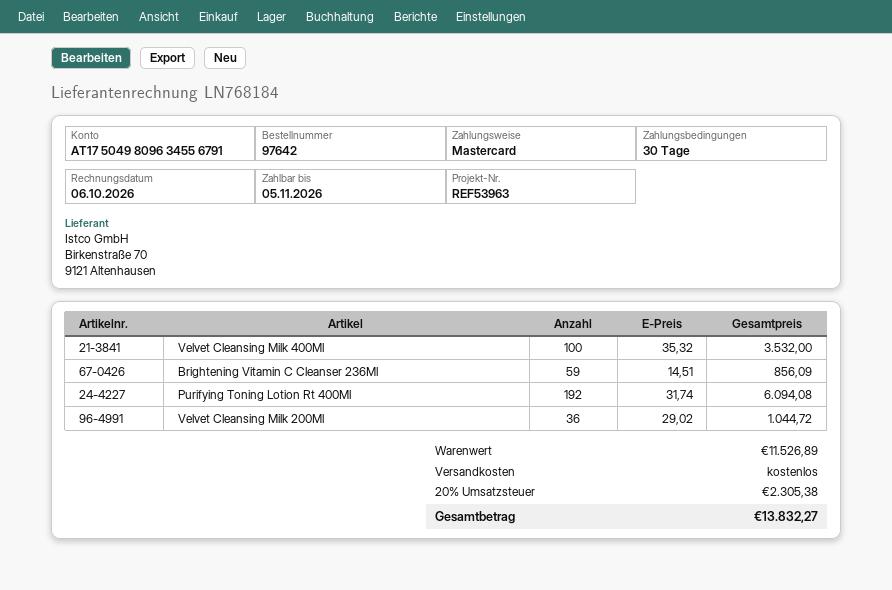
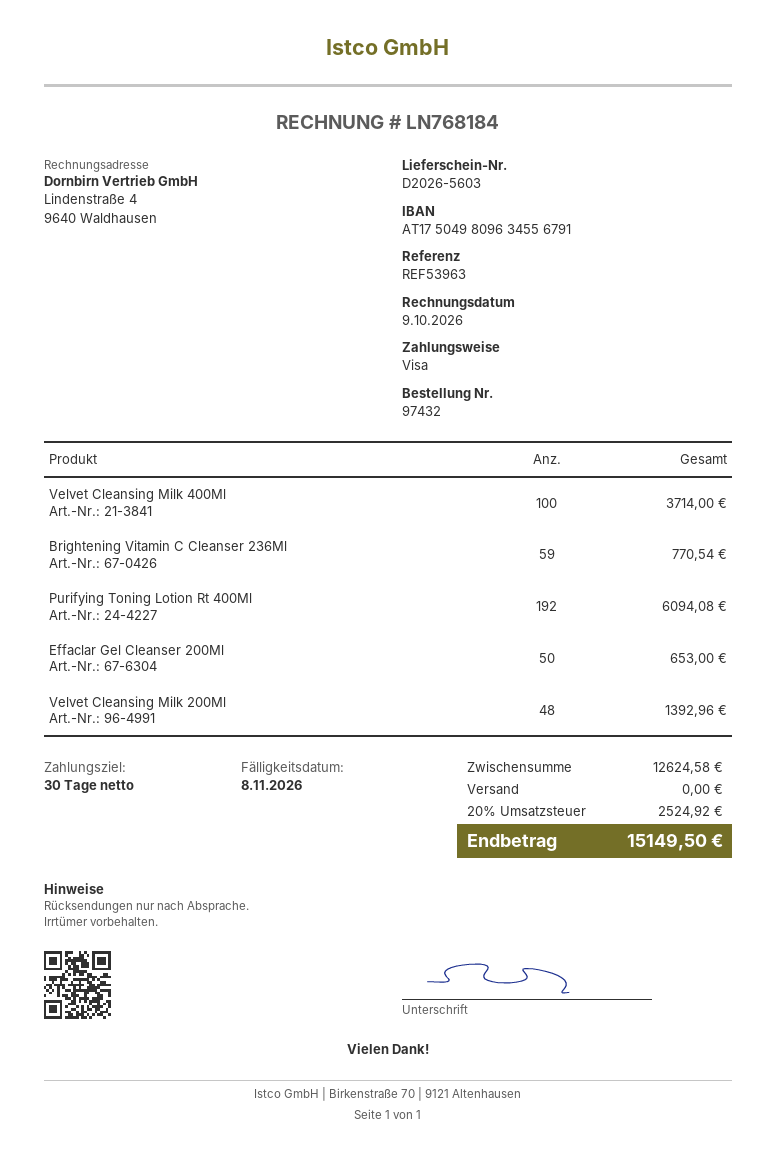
order number: 97642 -> 97432
invoice date: 2026-10-06 -> 2026-10-09
due date: 2026-11-05 -> 2026-11-08
payment method: Mastercard -> Visa
Velvet Cleansing Milk 400Ml: 100 for 3532.00 -> 100 for 3714.00
Brightening Vitamin C Cleanser 236Ml: 59 for 856.09 -> 59 for 770.54
Velvet Cleansing Milk 200Ml: 36 for 1044.72 -> 48 for 1392.96
Effaclar Gel Cleanser 200Ml: none -> 50 for 653.00
subtotal: 11526.89 -> 12624.58
tax: 20% = 2305.38 -> 20% = 2524.92
total: 13832.27 -> 15149.50

